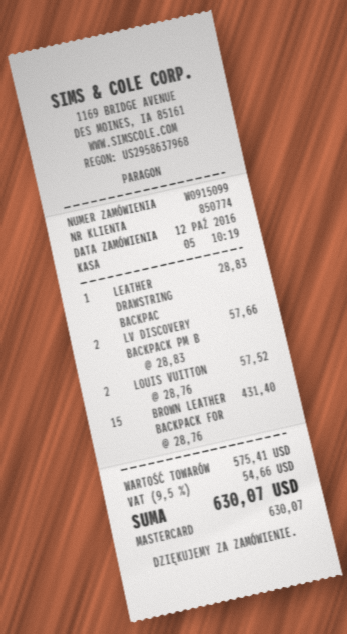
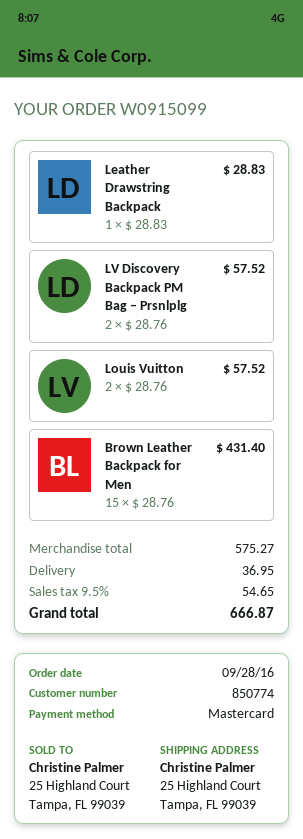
order date: 2016-10-12 -> 2016-09-28
LV DISCOVERY BACKPACK PM B: 2 x 28.83 = 57.66 -> 2 x 28.76 = 57.52
subtotal: 575.41 -> 575.27
shipping: none -> 36.95
tax: 9.5% = 54.66 -> 9.5% = 54.65
total: 630.07 -> 666.87

